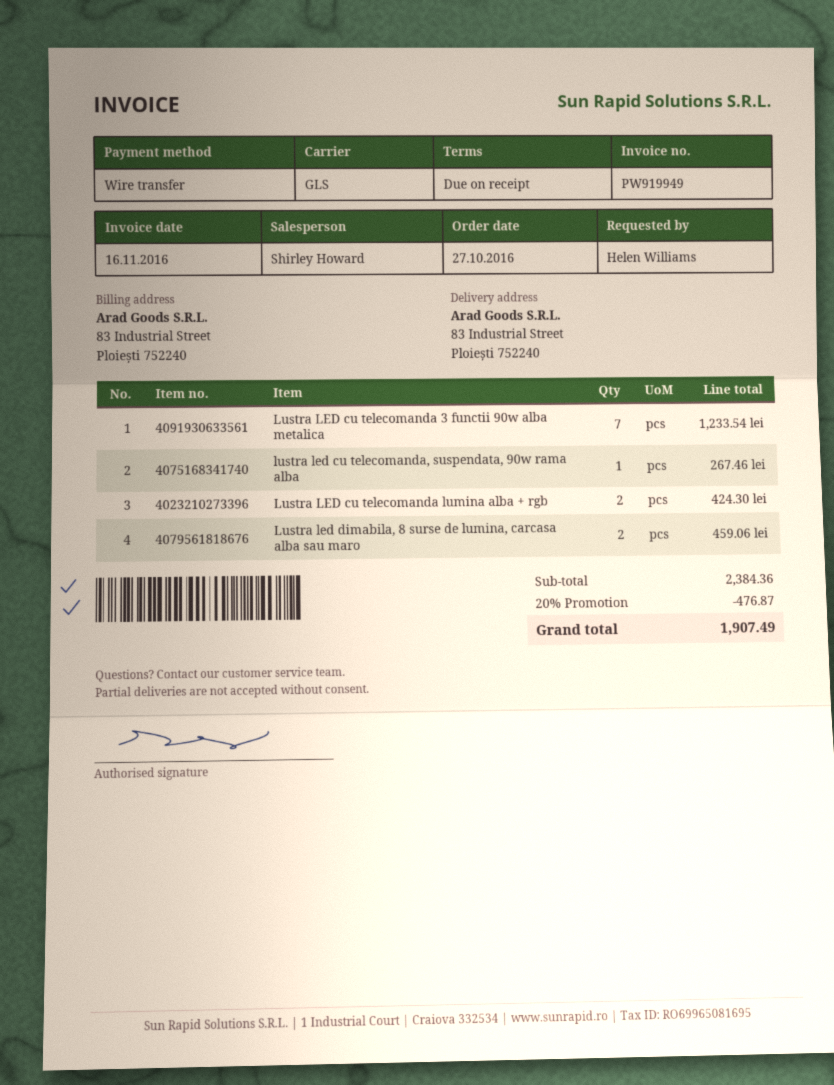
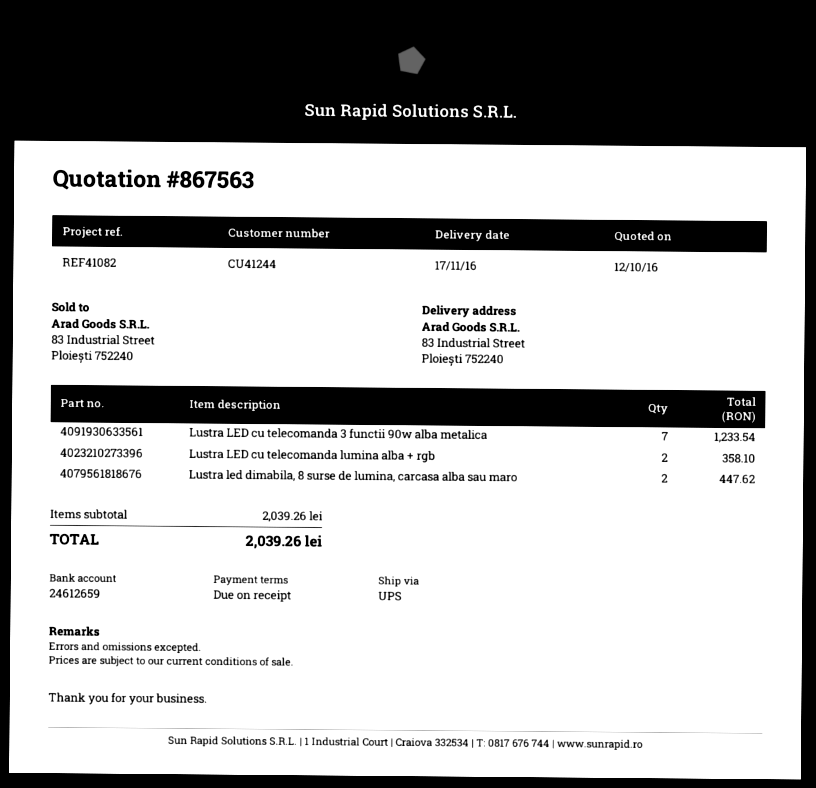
shipping method: GLS -> UPS
lustra led cu telecomanda, suspendata, 90w rama alba: 1 for 267.46 -> none
Lustra LED cu telecomanda lumina alba + rgb: 2 for 424.30 -> 2 for 358.10
Lustra led dimabila, 8 surse de lumina, carcasa alba sau maro: 2 for 459.06 -> 2 for 447.62
subtotal: 2384.36 -> 2039.26
discount: 20% = 476.87 -> none
total: 1907.49 -> 2039.26

